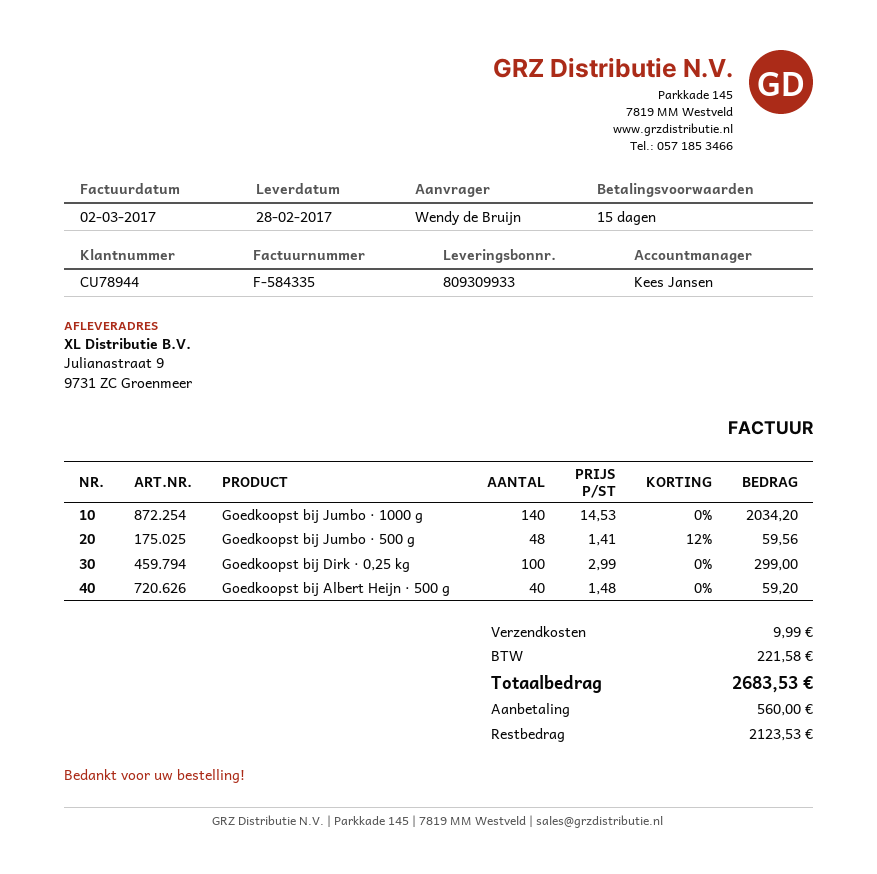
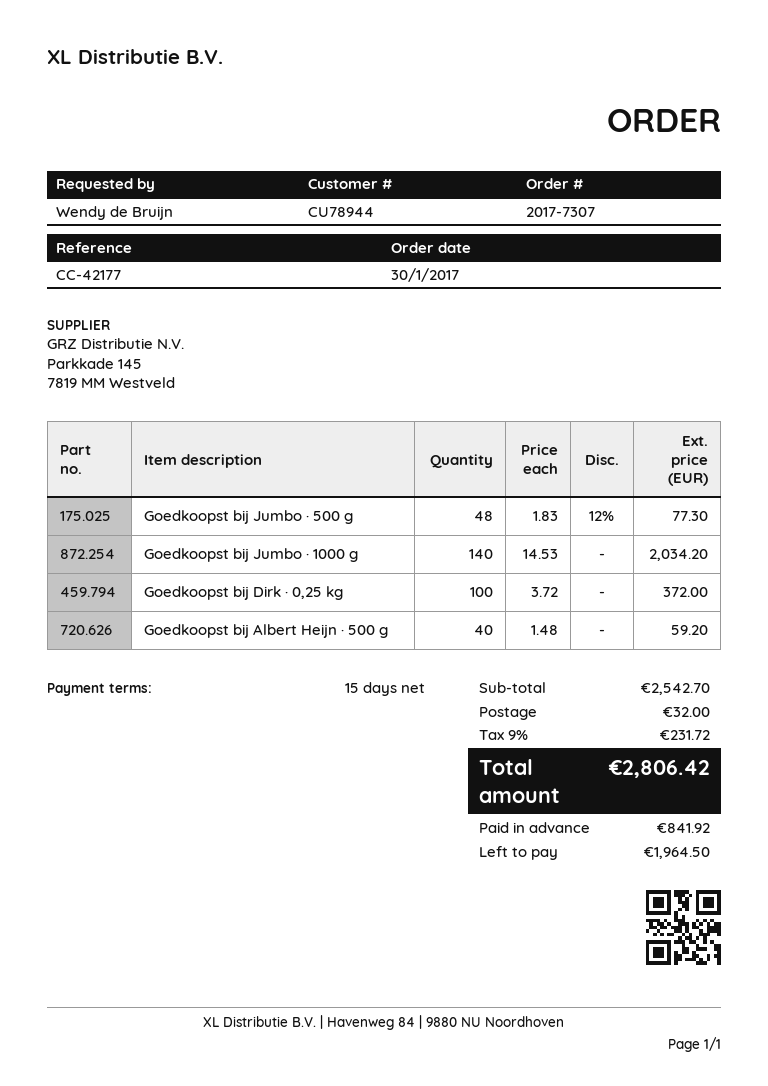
Goedkoopst bij Jumbo · 500 g: 48 x 1.41 - 12% = 59.56 -> 48 x 1.83 - 12% = 77.30
Goedkoopst bij Dirk · 0,25 kg: 100 x 2.99 = 299.00 -> 100 x 3.72 = 372.00
shipping: 9.99 -> 32.00
tax: 221.58 -> 231.72
total: 2683.53 -> 2806.42
deposit: 560.00 -> 841.92
balance: 2123.53 -> 1964.50

